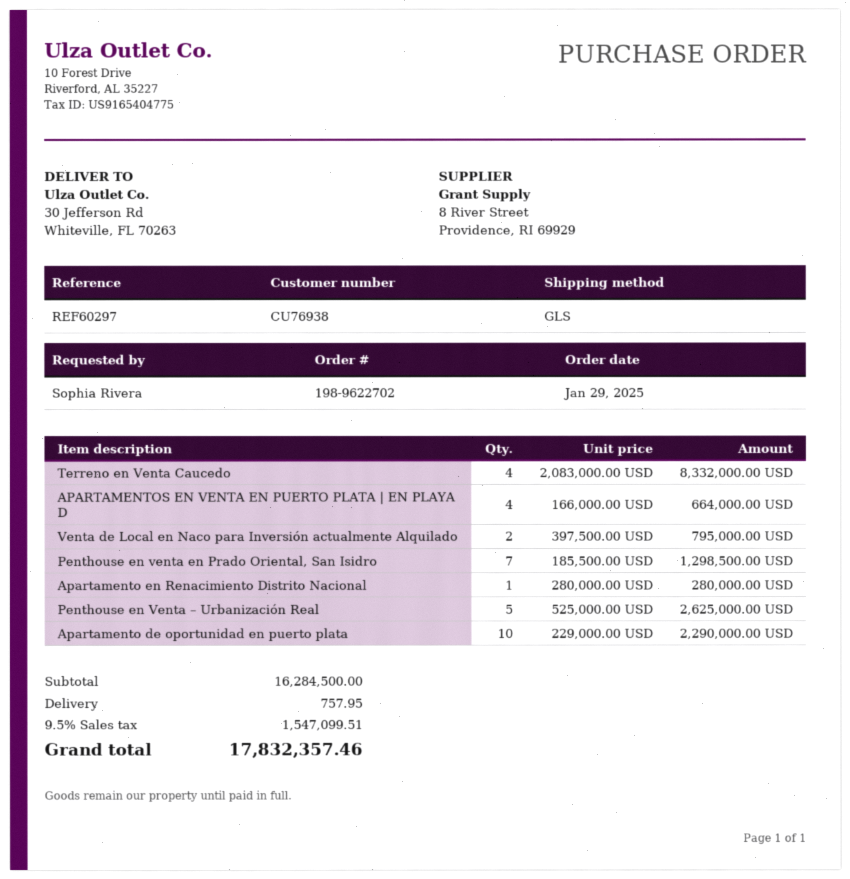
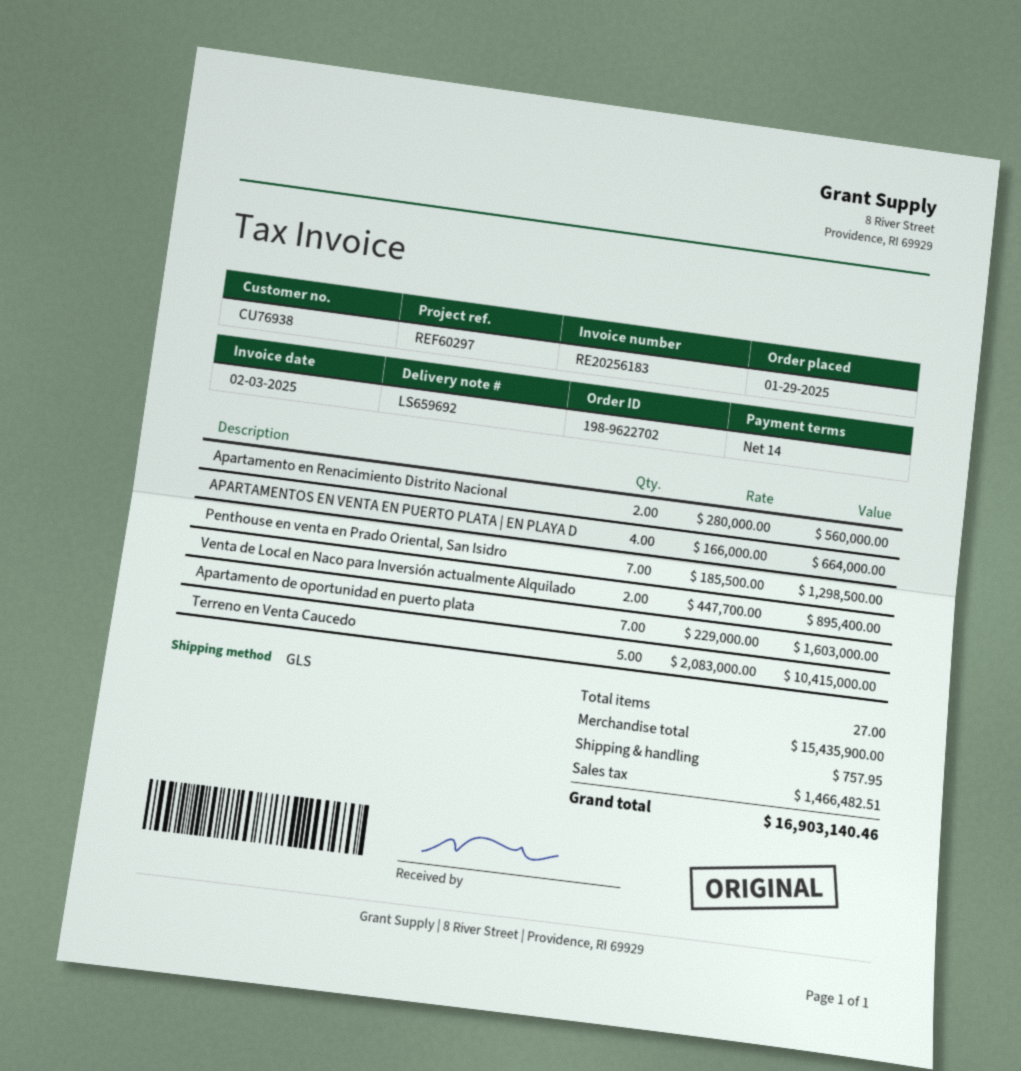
Terreno en Venta Caucedo: 4 x 2083000.00 = 8332000.00 -> 5 x 2083000.00 = 10415000.00
Venta de Local en Naco para Inversión actualmente Alquilado: 2 x 397500.00 = 795000.00 -> 2 x 447700.00 = 895400.00
Apartamento en Renacimiento Distrito Nacional: 1 x 280000.00 = 280000.00 -> 2 x 280000.00 = 560000.00
Penthouse en Venta – Urbanización Real: 5 x 525000.00 = 2625000.00 -> none
Apartamento de oportunidad en puerto plata: 10 x 229000.00 = 2290000.00 -> 7 x 229000.00 = 1603000.00
subtotal: 16284500.00 -> 15435900.00
tax: 1547099.51 -> 1466482.51
total: 17832357.46 -> 16903140.46

